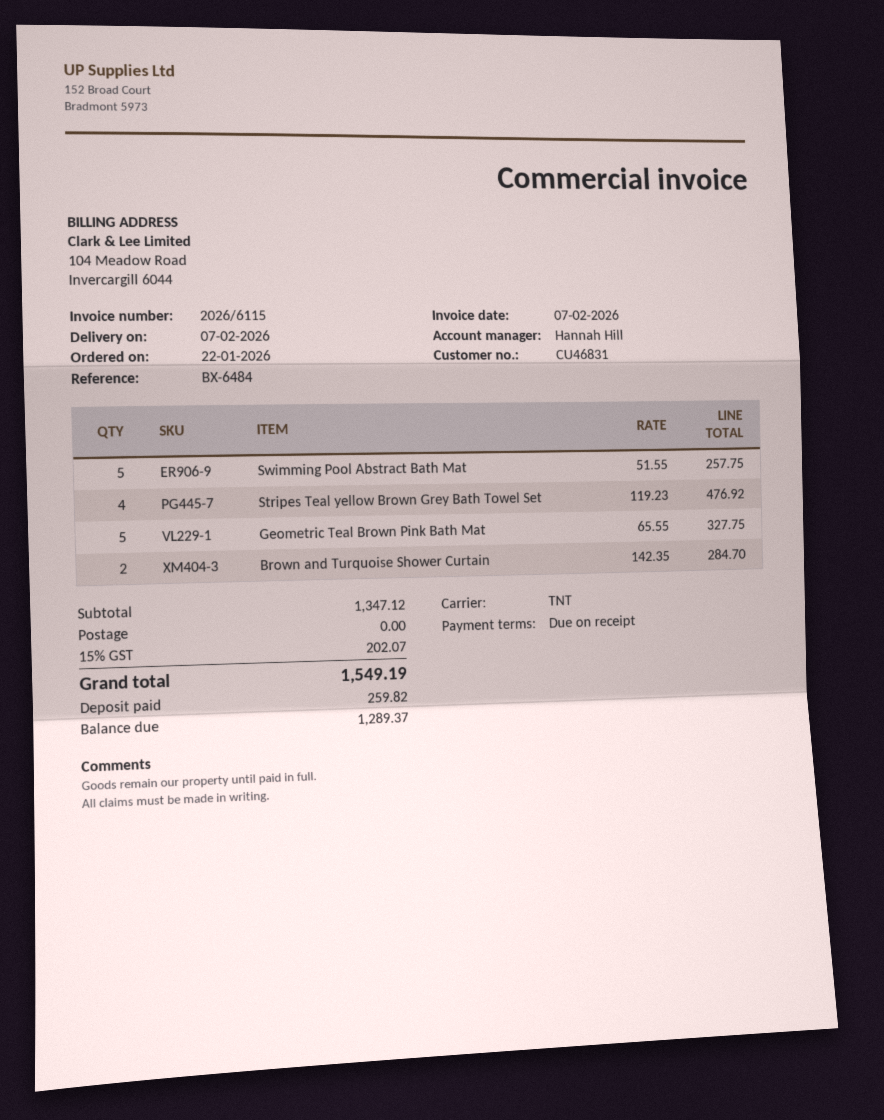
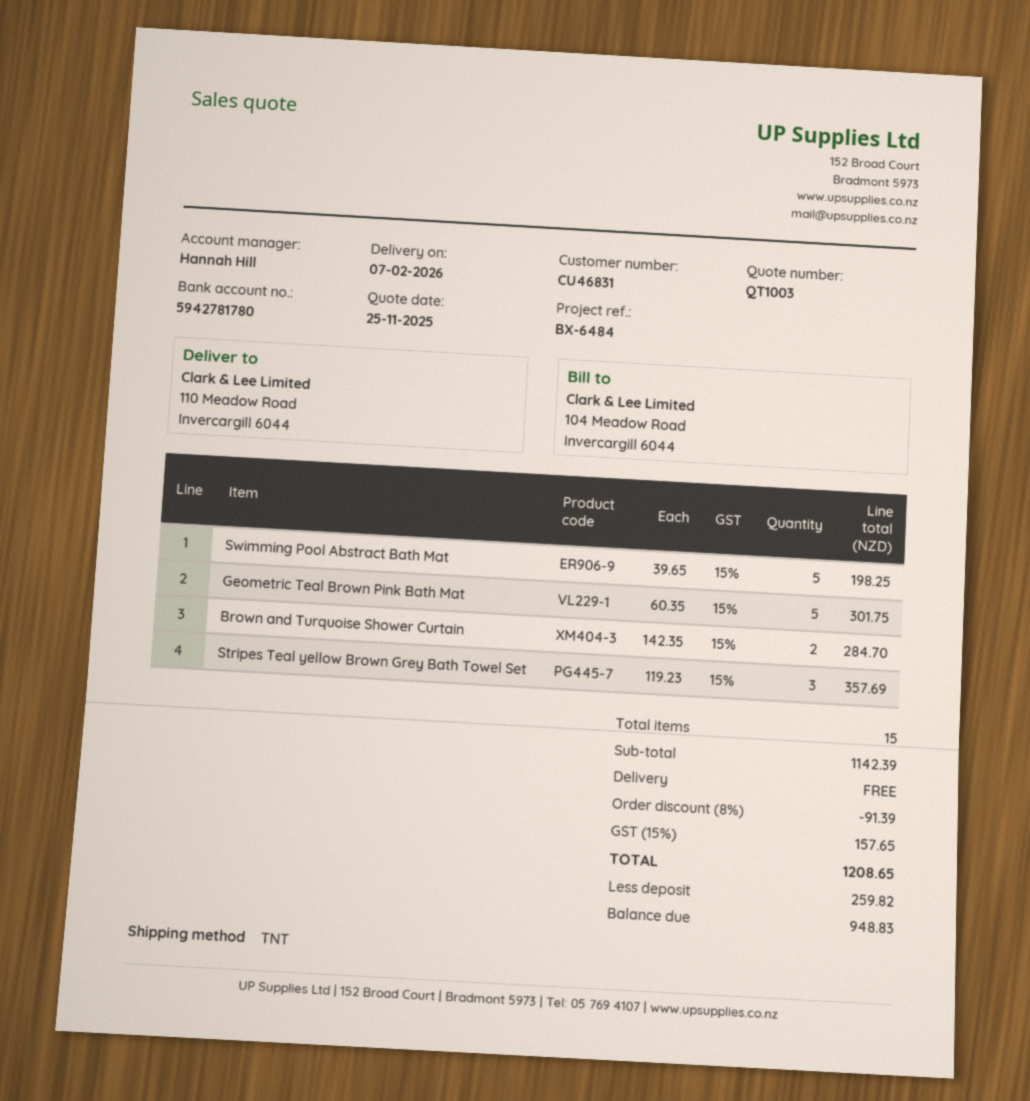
Swimming Pool Abstract Bath Mat: 5 x 51.55 = 257.75 -> 5 x 39.65 = 198.25
Stripes Teal yellow Brown Grey Bath Towel Set: 4 x 119.23 = 476.92 -> 3 x 119.23 = 357.69
Geometric Teal Brown Pink Bath Mat: 5 x 65.55 = 327.75 -> 5 x 60.35 = 301.75
subtotal: 1347.12 -> 1142.39
discount: none -> 8% = 91.39
tax: 15% = 202.07 -> 15% = 157.65
total: 1549.19 -> 1208.65
balance: 1289.37 -> 948.83

